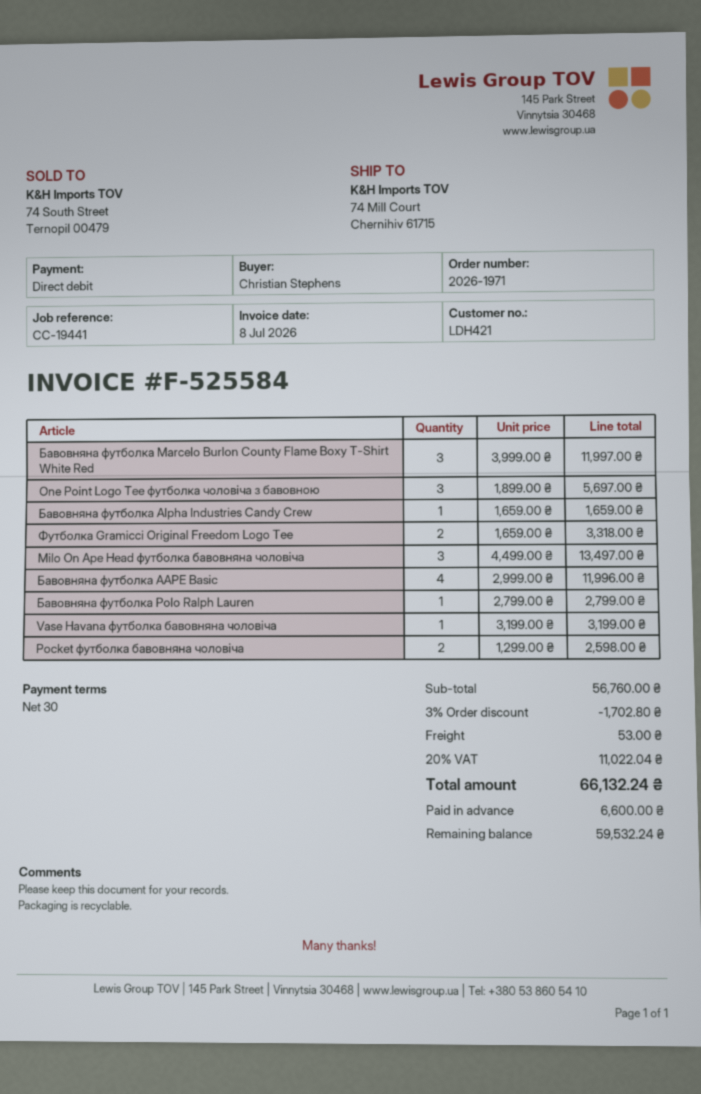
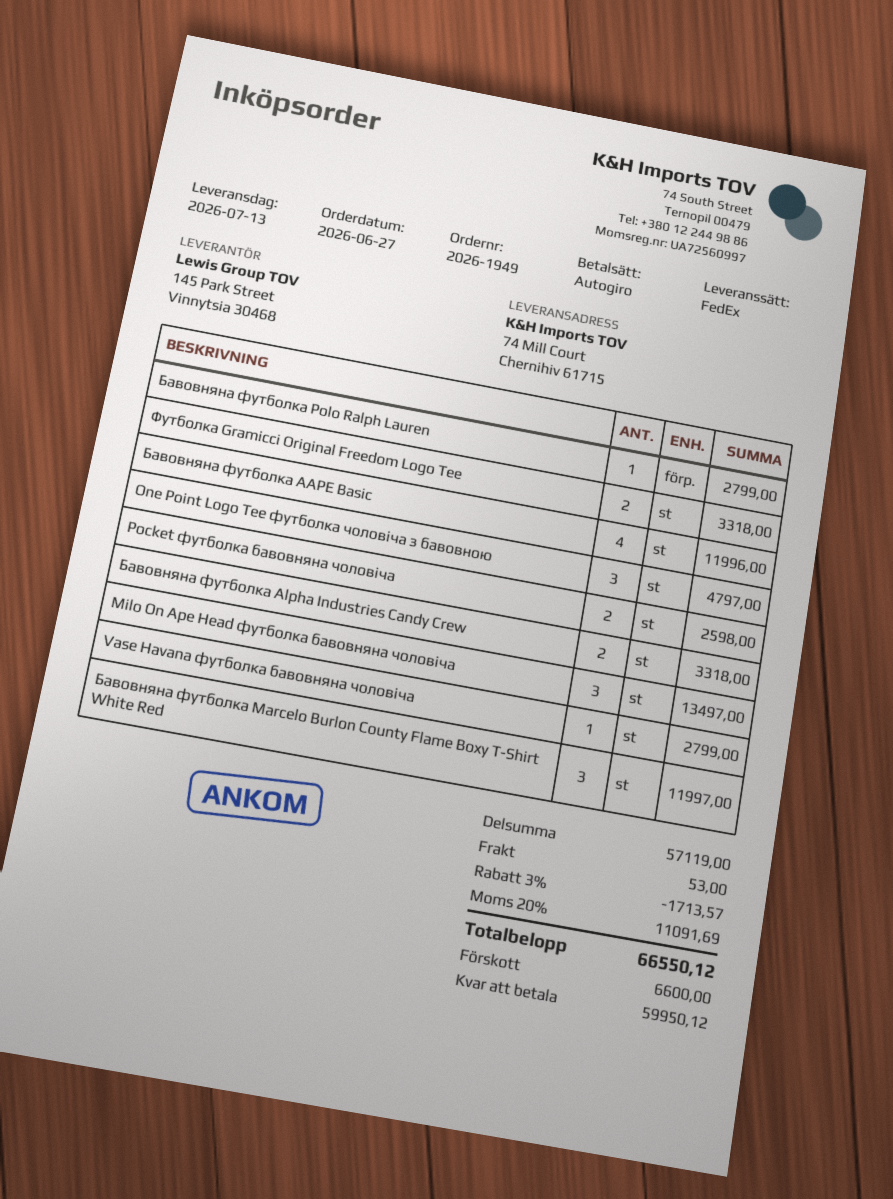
order number: 2026-1971 -> 2026-1949
One Point Logo Tee футболка чоловіча з бавовною: 3 for 5697.00 -> 3 for 4797.00
Бавовняна футболка Alpha Industries Candy Crew: 1 for 1659.00 -> 2 for 3318.00
Vase Havana футболка бавовняна чоловіча: 1 for 3199.00 -> 1 for 2799.00
subtotal: 56760.00 -> 57119.00
discount: 3% = 1702.80 -> 3% = 1713.57
tax: 20% = 11022.04 -> 20% = 11091.69
total: 66132.24 -> 66550.12
balance: 59532.24 -> 59950.12

